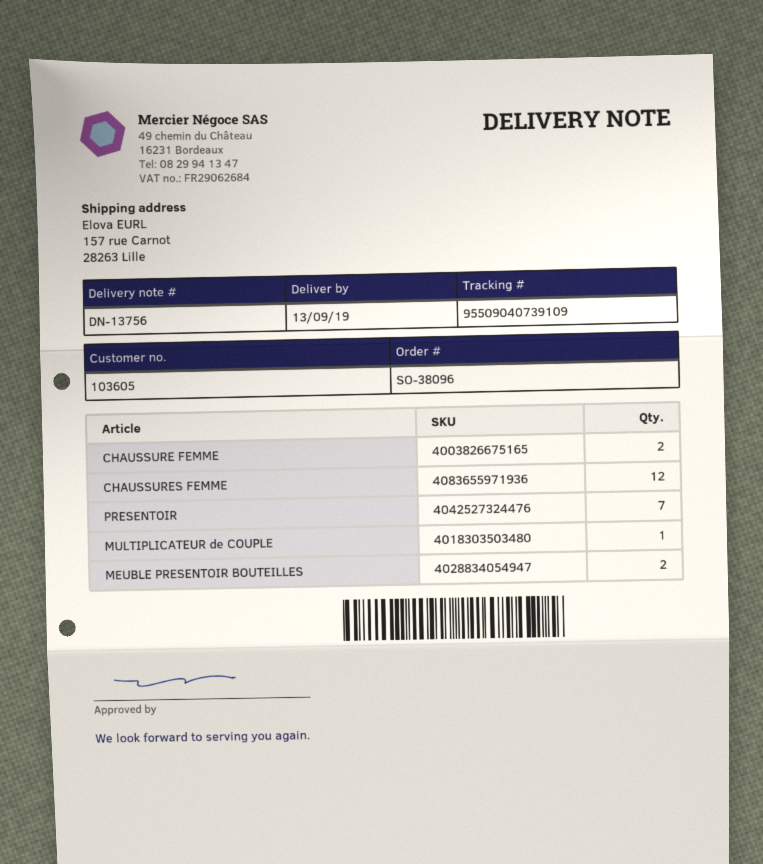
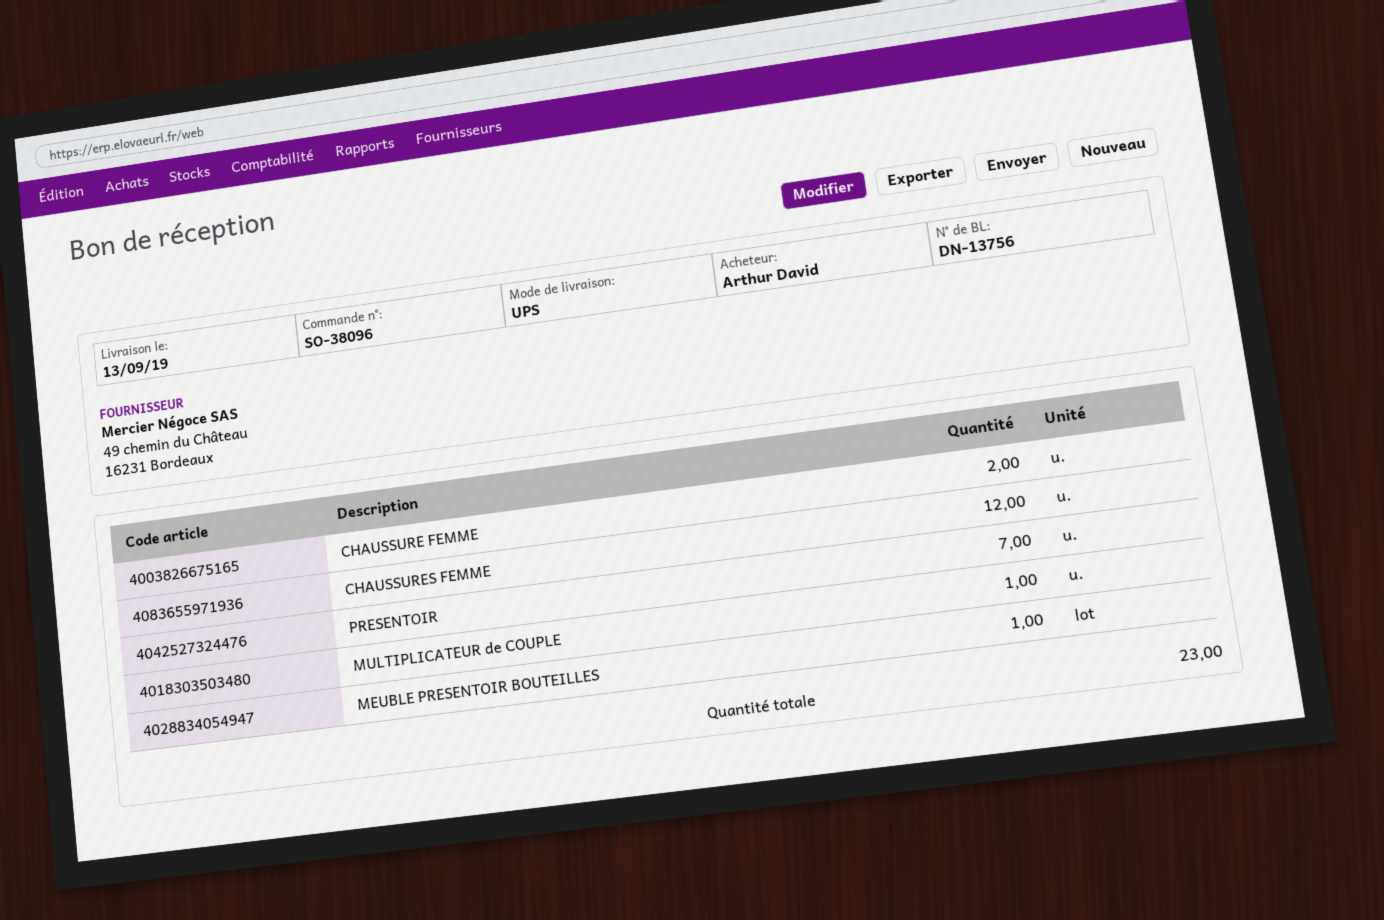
MEUBLE PRESENTOIR BOUTEILLES: 2 -> 1

